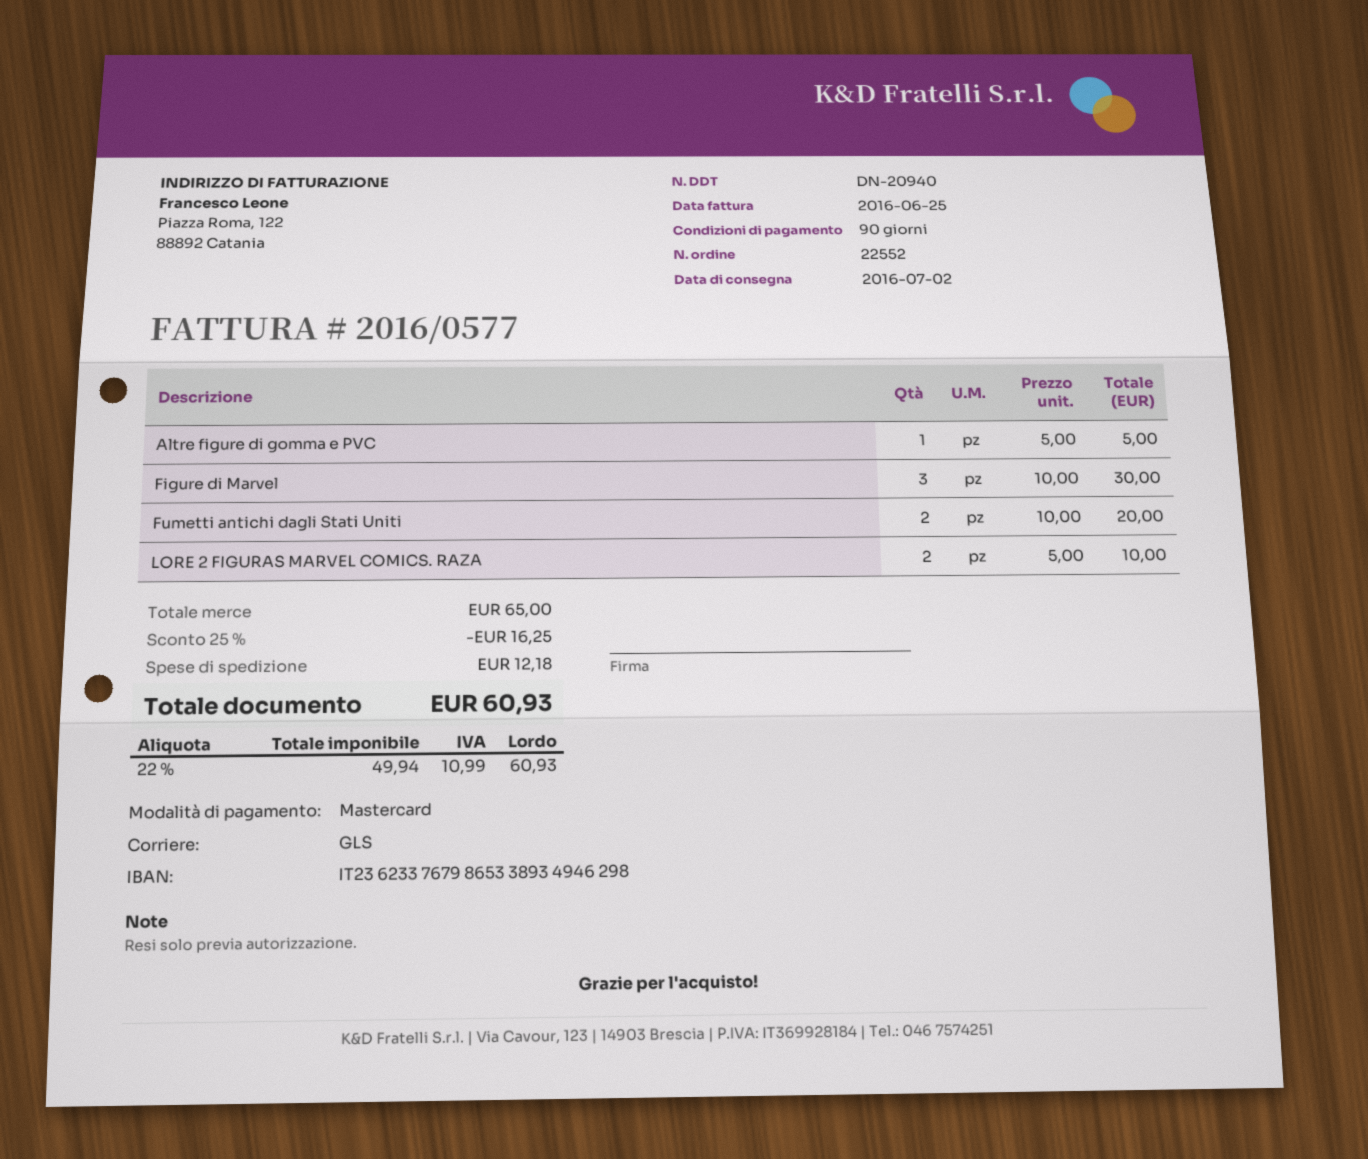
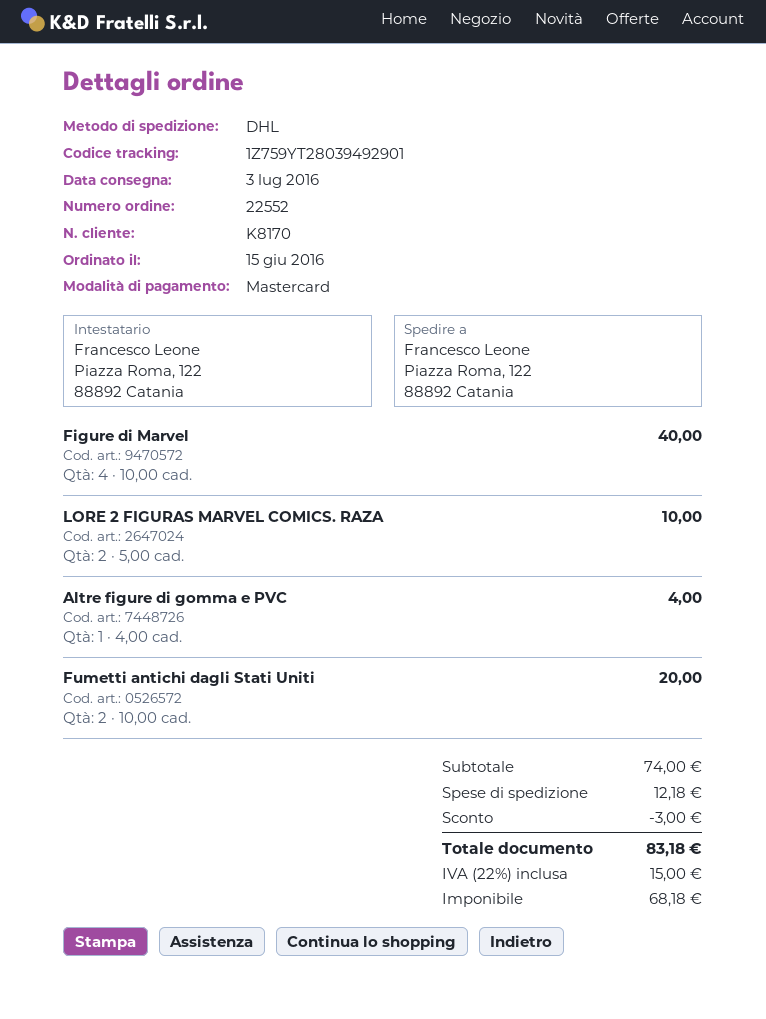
delivery date: 2016-07-02 -> 2016-07-03
shipping method: GLS -> DHL
Altre figure di gomma e PVC: 1 x 5.00 = 5.00 -> 1 x 4.00 = 4.00
Figure di Marvel: 3 x 10.00 = 30.00 -> 4 x 10.00 = 40.00
subtotal: 65.00 -> 74.00
discount: 16.25 -> 3.00
net: 49.94 -> 68.18
tax: 22% = 10.99 -> 22% = 15.00
total: 60.93 -> 83.18

